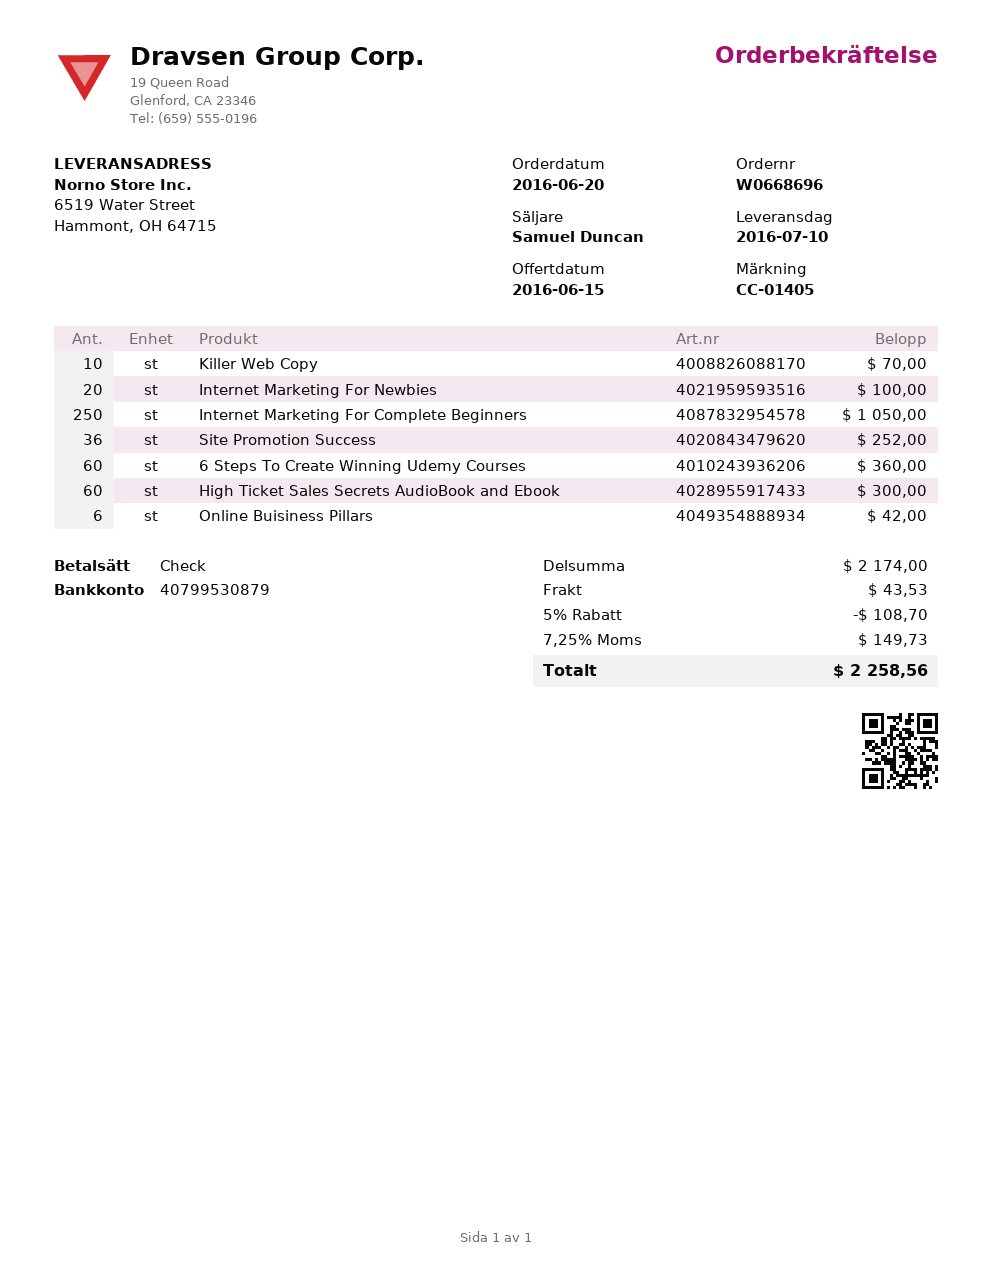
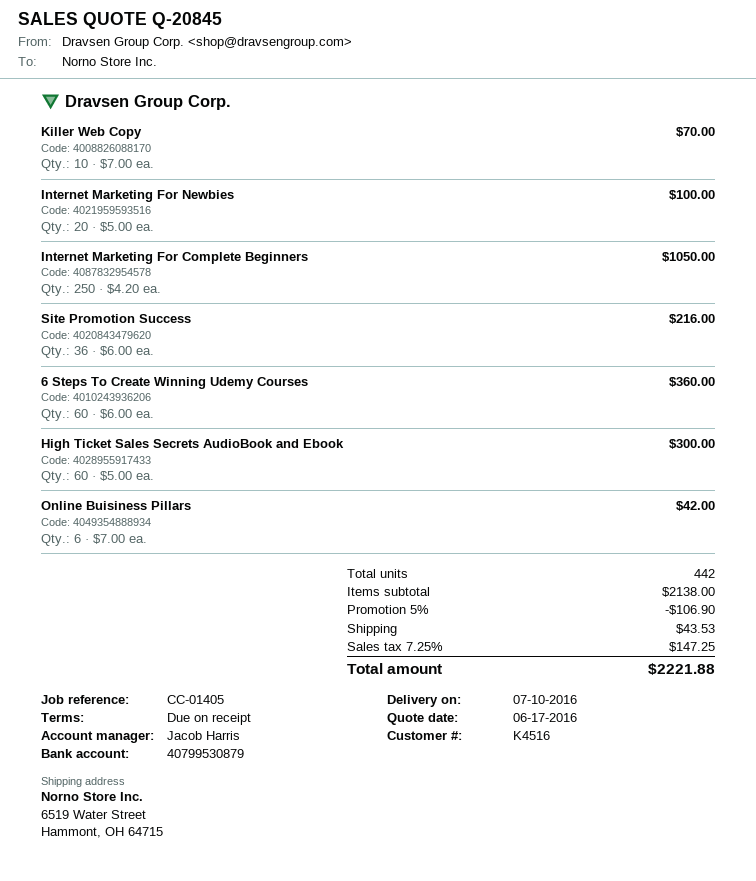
quote date: 2016-06-15 -> 2016-06-17
sales rep: Samuel Duncan -> Jacob Harris
Site Promotion Success: 36 for 252.00 -> 36 for 216.00
subtotal: 2174.00 -> 2138.00
discount: 5% = 108.70 -> 5% = 106.90
tax: 7.25% = 149.73 -> 7.25% = 147.25
total: 2258.56 -> 2221.88

